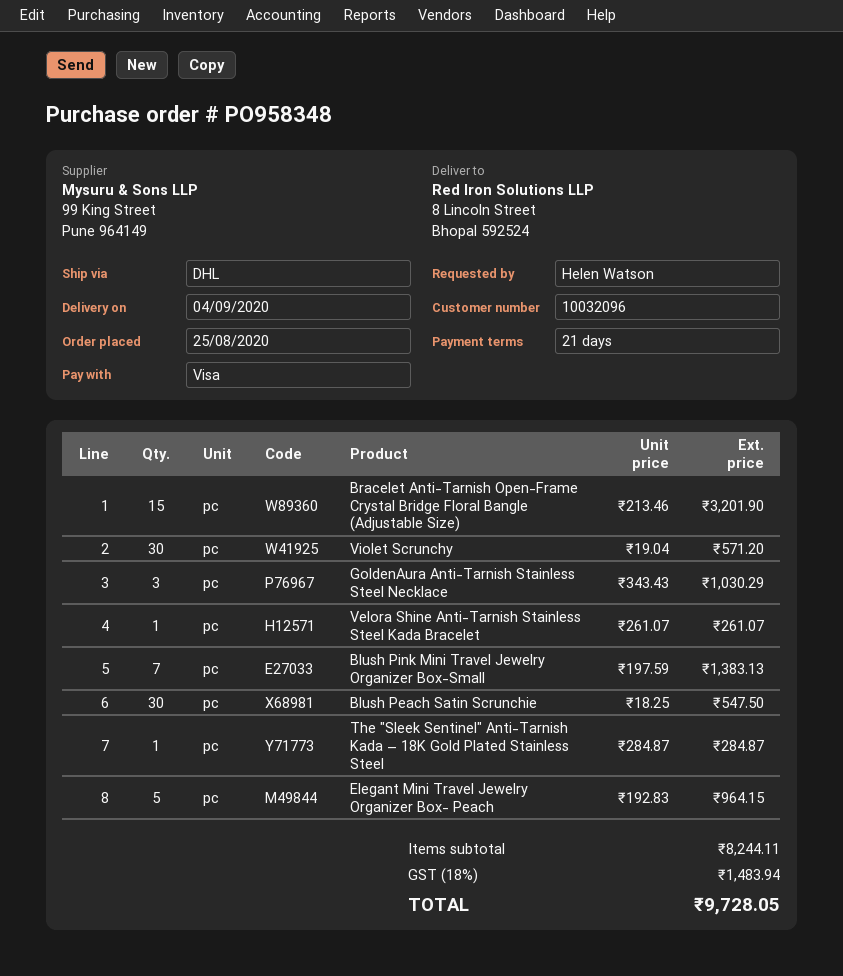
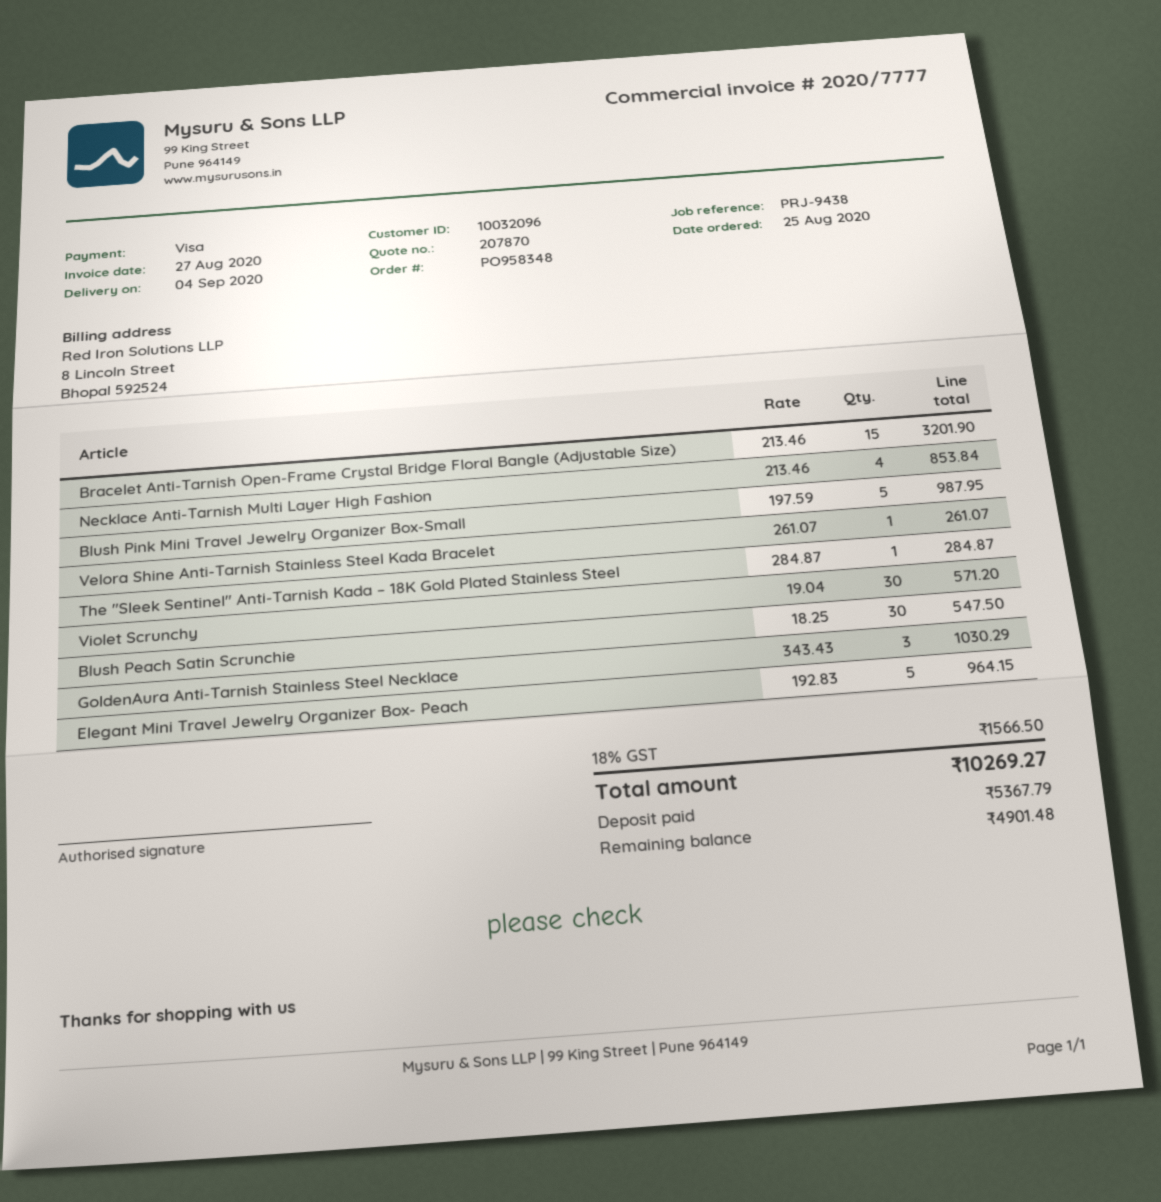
Blush Pink Mini Travel Jewelry Organizer Box-Small: 7 x 197.59 = 1383.13 -> 5 x 197.59 = 987.95
Necklace Anti-Tarnish Multi Layer High Fashion: none -> 4 x 213.46 = 853.84
tax: 18% = 1483.94 -> 18% = 1566.50
total: 9728.05 -> 10269.27

